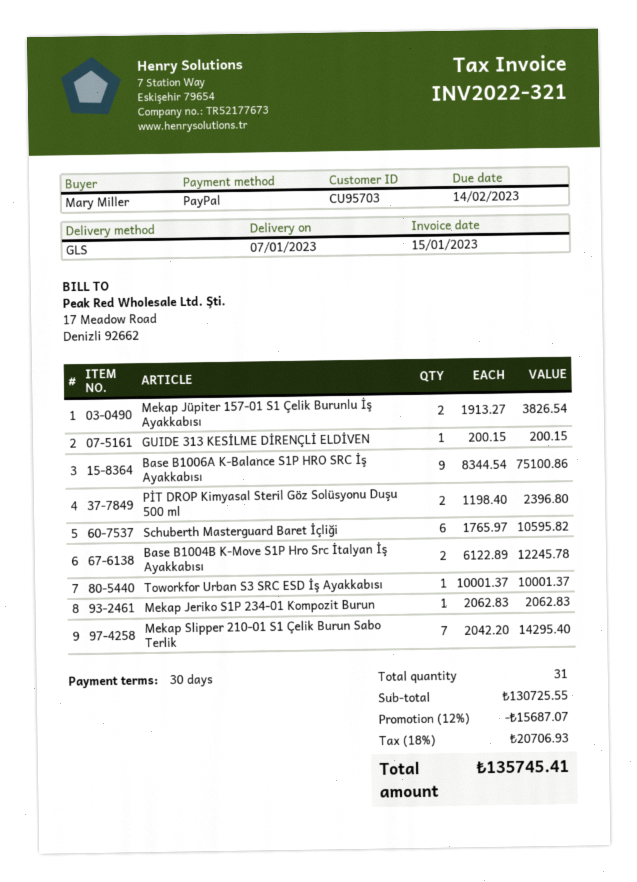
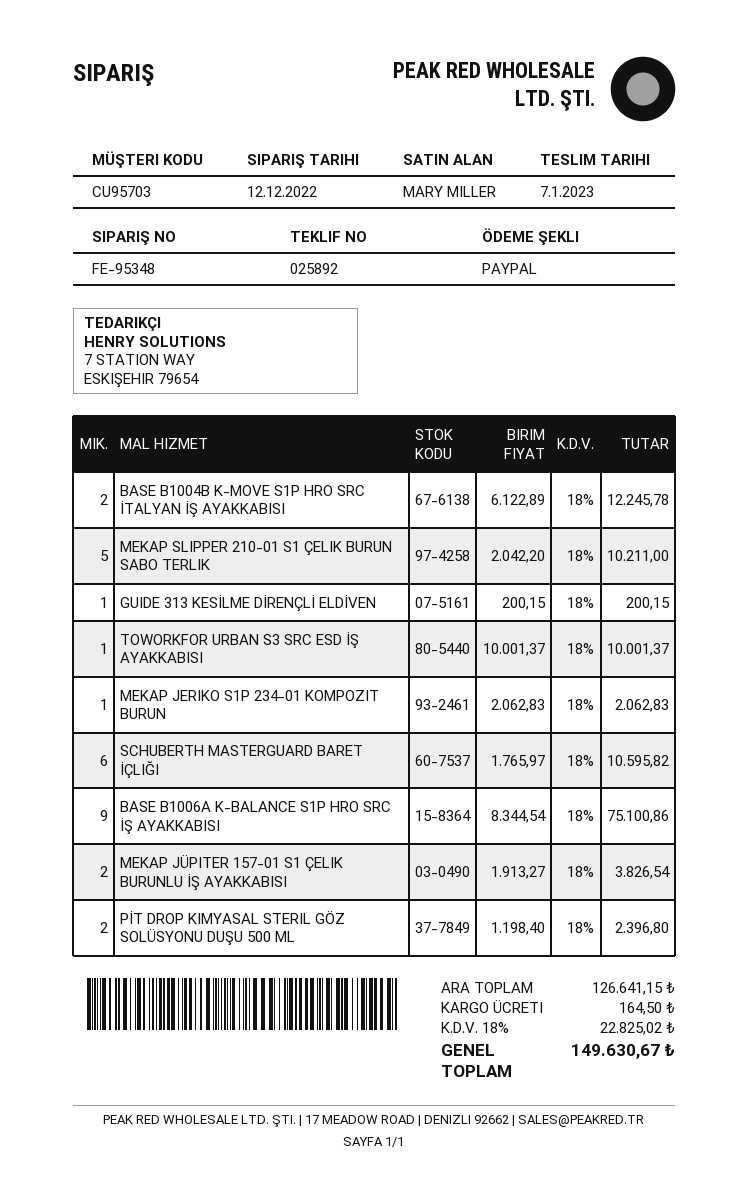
Mekap Slipper 210-01 S1 Çelik Burun Sabo Terlik: 7 x 2042.20 = 14295.40 -> 5 x 2042.20 = 10211.00
subtotal: 130725.55 -> 126641.15
discount: 12% = 15687.07 -> none
shipping: none -> 164.50
tax: 18% = 20706.93 -> 18% = 22825.02
total: 135745.41 -> 149630.67

